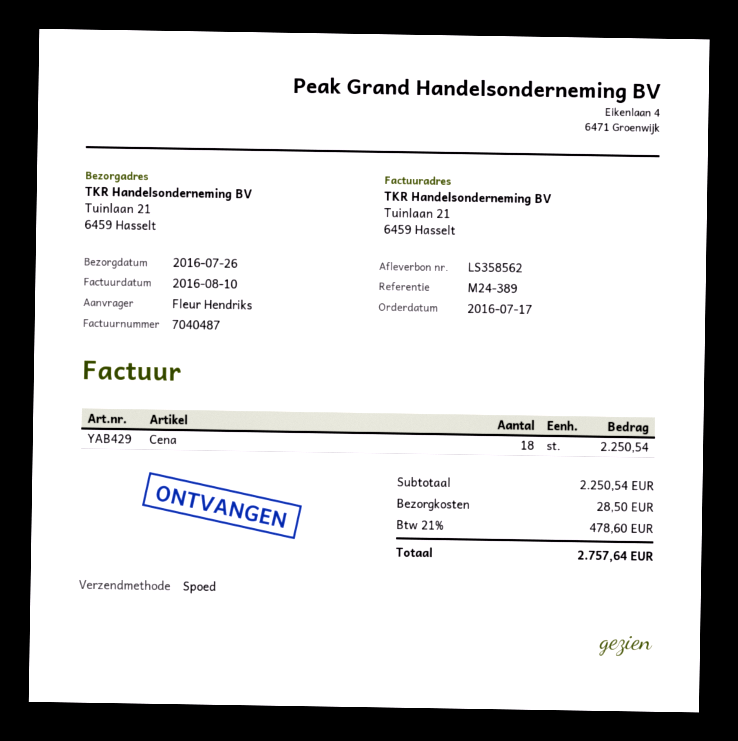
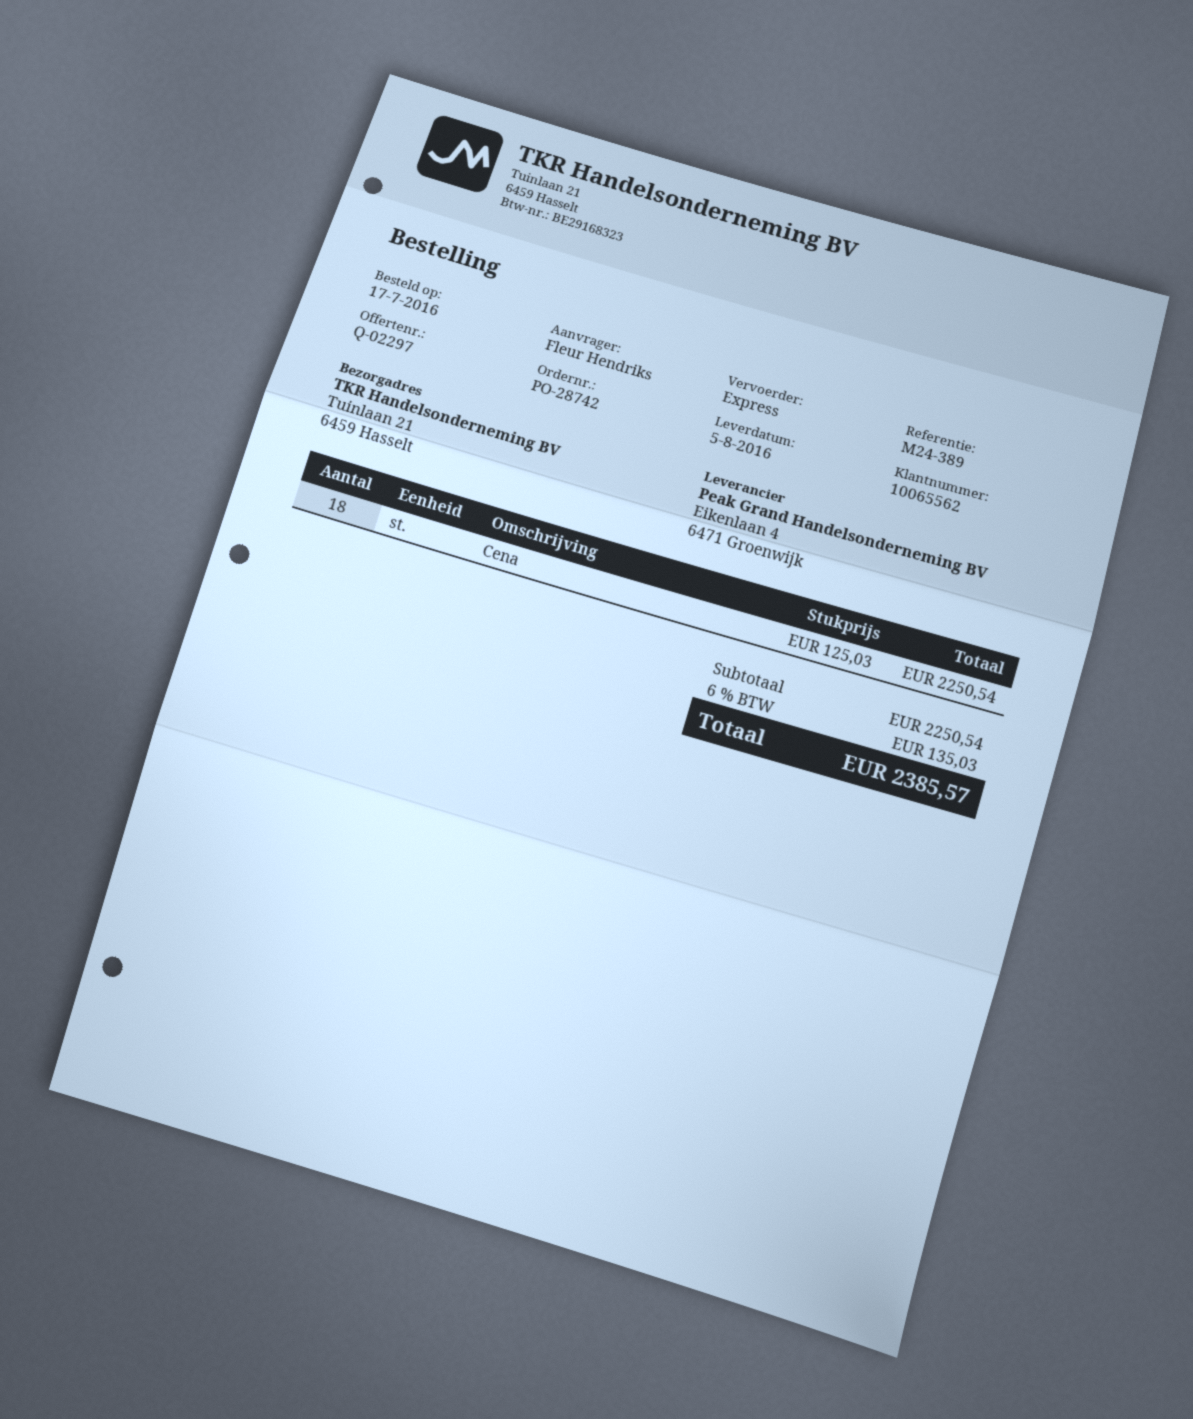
delivery date: 2016-07-26 -> 2016-08-05
shipping: 28.50 -> none
tax: 21% = 478.60 -> 6% = 135.03
total: 2757.64 -> 2385.57

